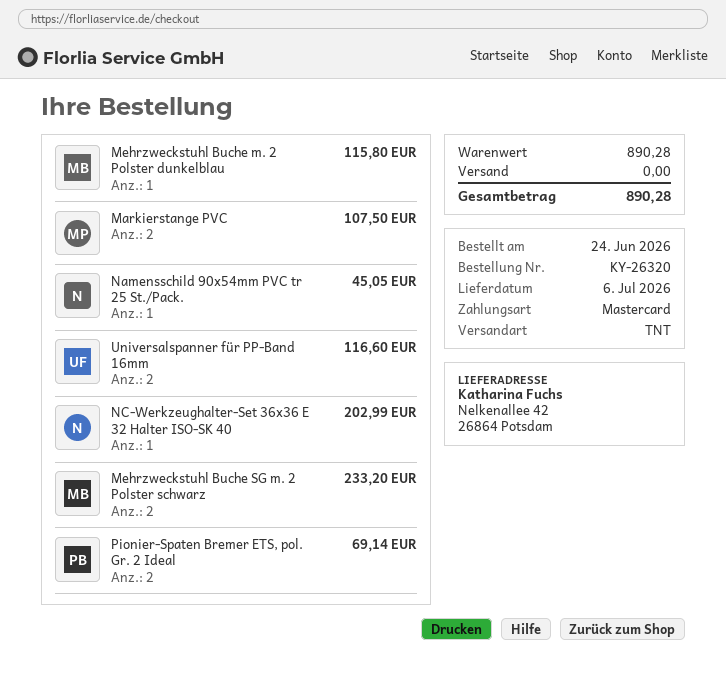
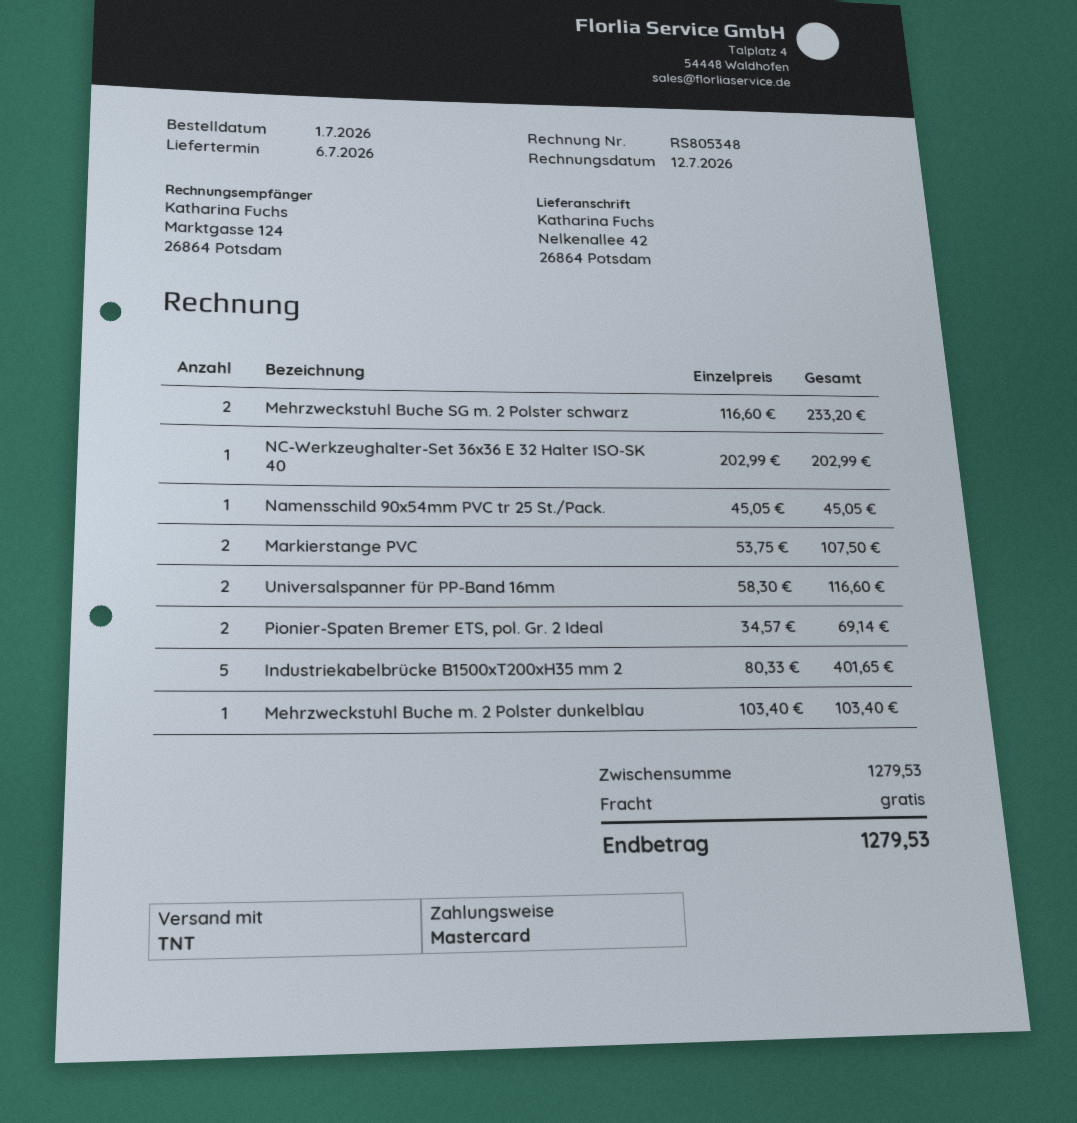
order date: 2026-06-24 -> 2026-07-01
Mehrzweckstuhl Buche m. 2 Polster dunkelblau: 1 for 115.80 -> 1 for 103.40
Industriekabelbrücke B1500xT200xH35 mm 2: none -> 5 for 401.65
subtotal: 890.28 -> 1279.53
total: 890.28 -> 1279.53

